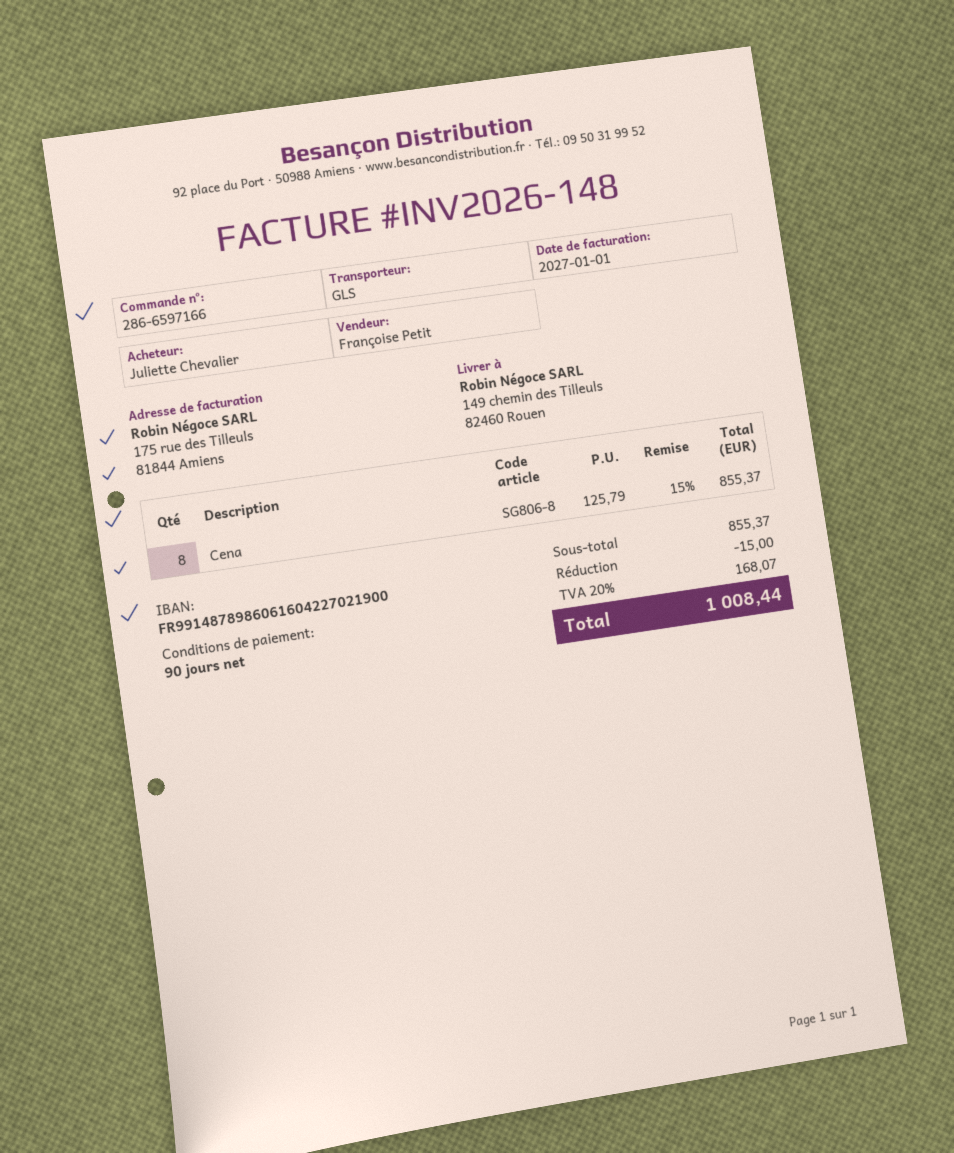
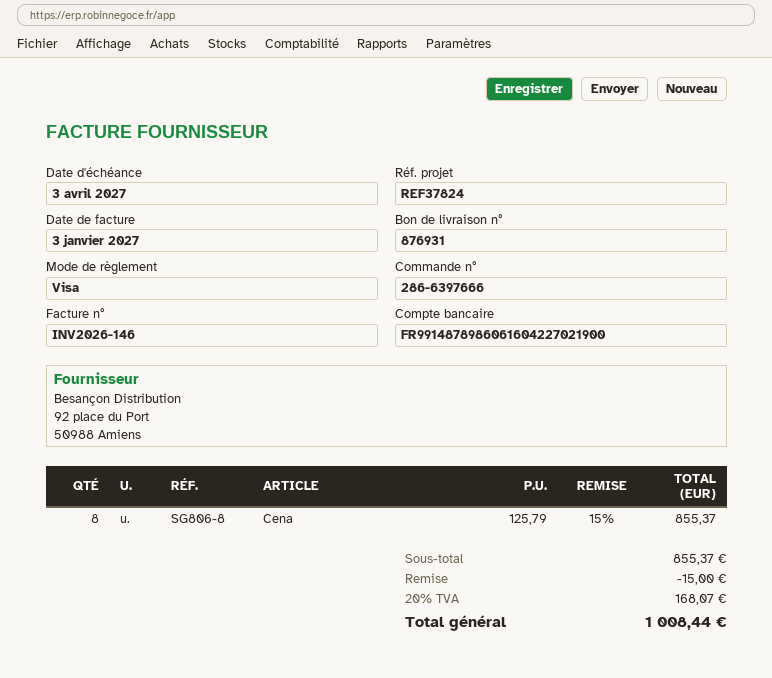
order number: 286-6597166 -> 286-6397666
invoice number: INV2026-148 -> INV2026-146
invoice date: 2027-01-01 -> 2027-01-03

